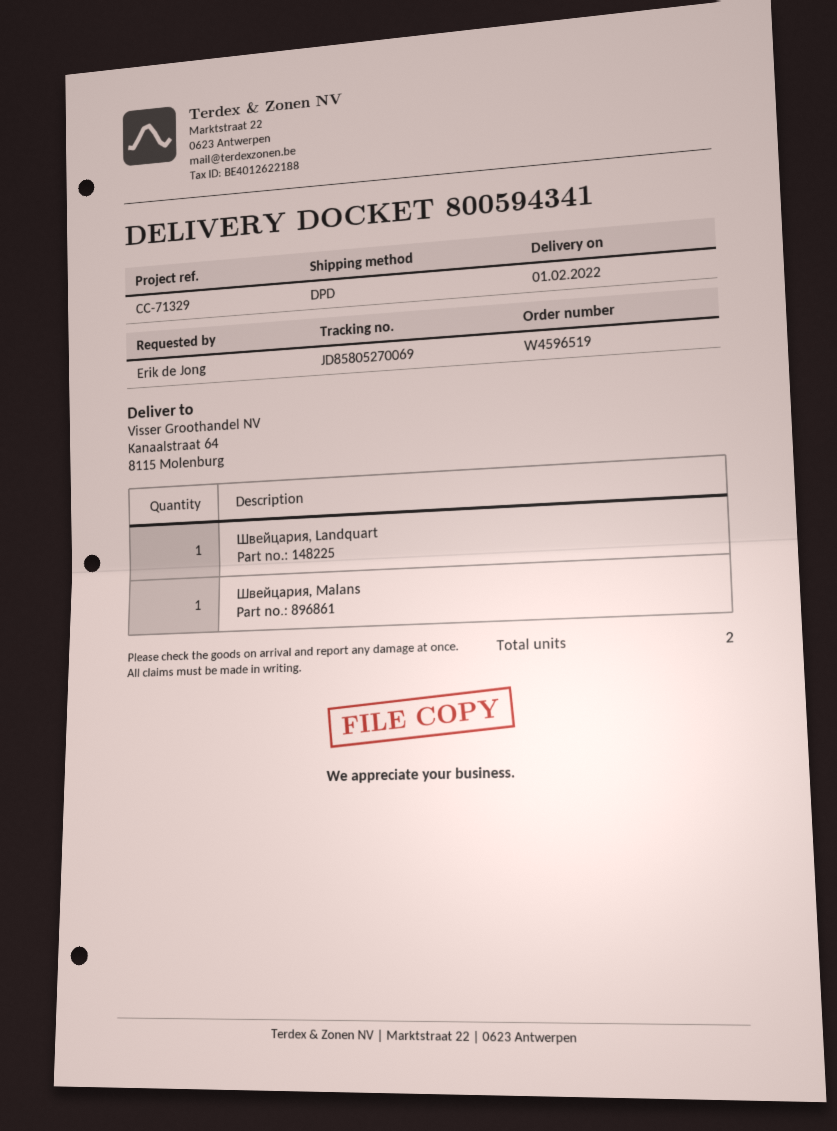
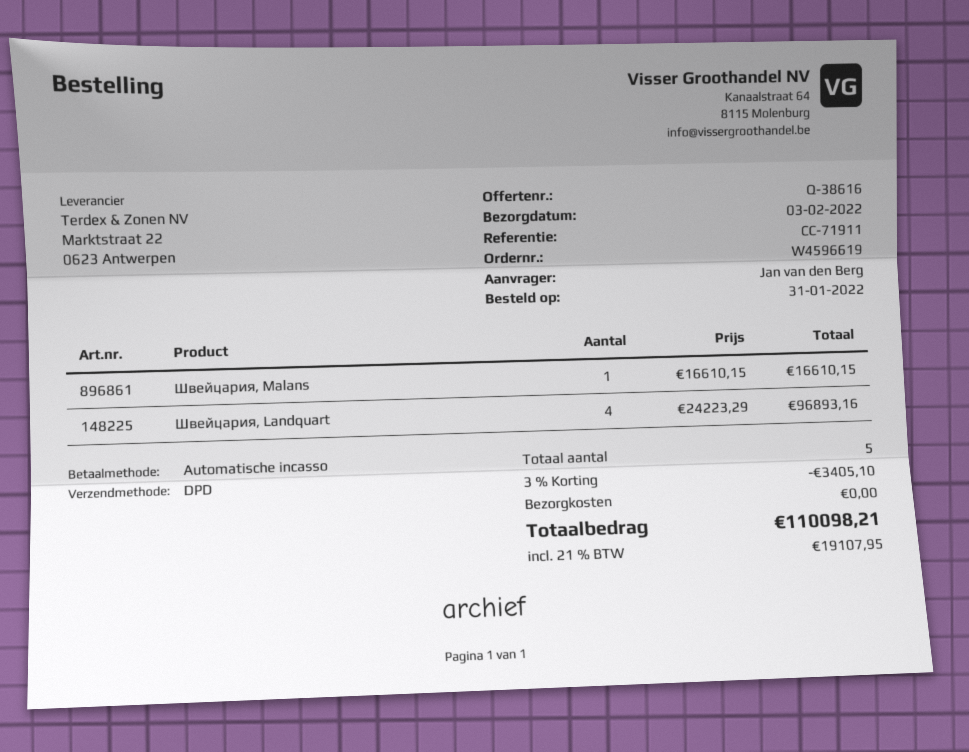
order number: W4596519 -> W4596619
delivery date: 2022-02-01 -> 2022-02-03
reference: CC-71329 -> CC-71911
ordered by: Erik de Jong -> Jan van den Berg
Швейцария, Landquart: 1 -> 4
total quantity: 2 -> 5

